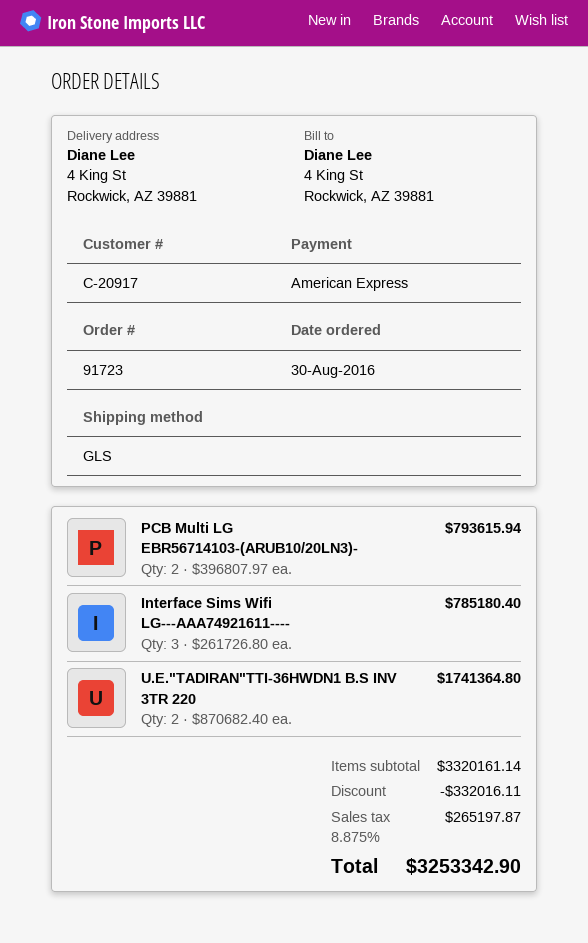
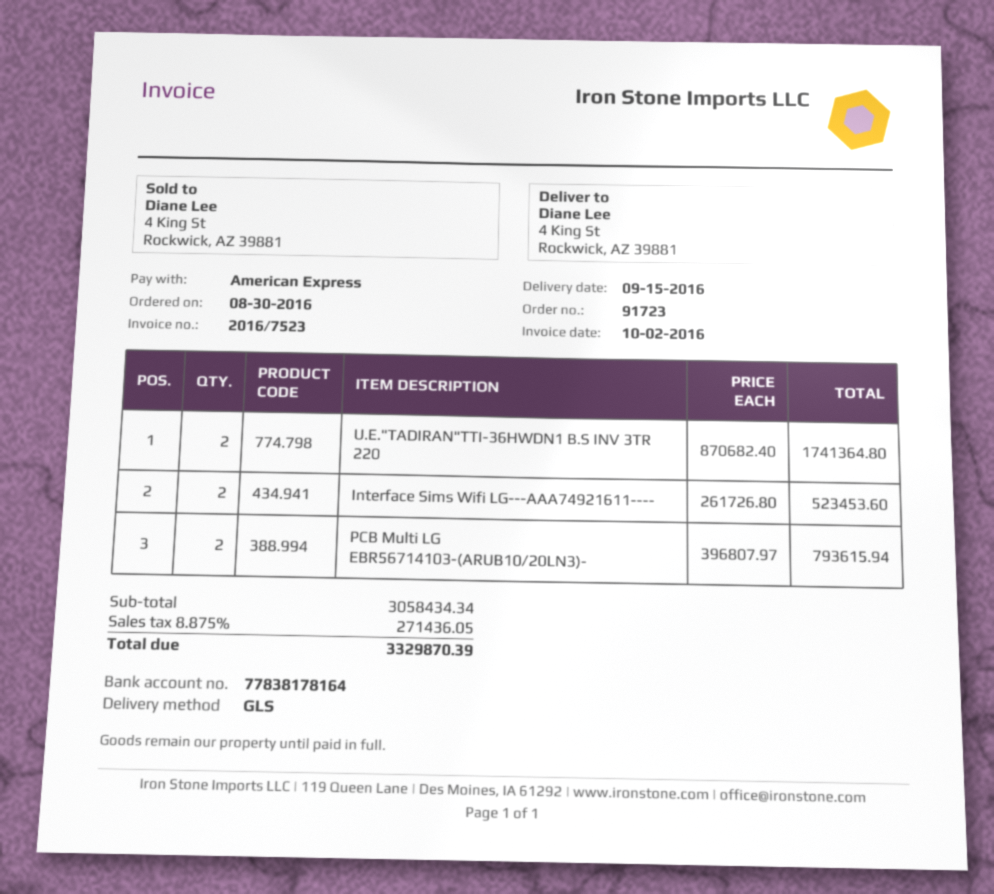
Interface Sims Wifi LG---AAA74921611----: 3 x 261726.80 = 785180.40 -> 2 x 261726.80 = 523453.60
subtotal: 3320161.14 -> 3058434.34
discount: 332016.11 -> none
tax: 8.875% = 265197.87 -> 8.875% = 271436.05
total: 3253342.90 -> 3329870.39

